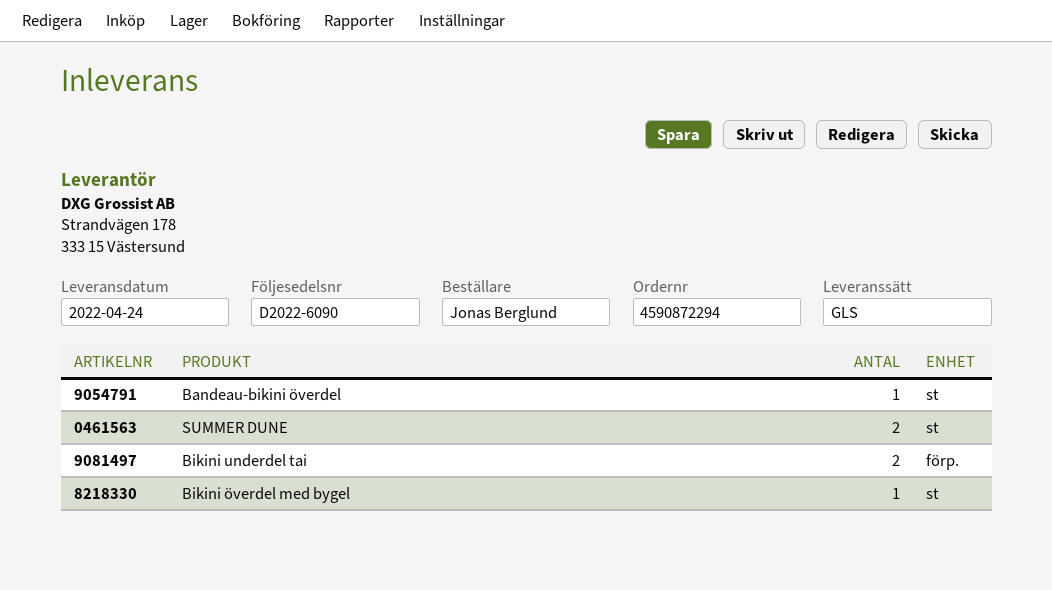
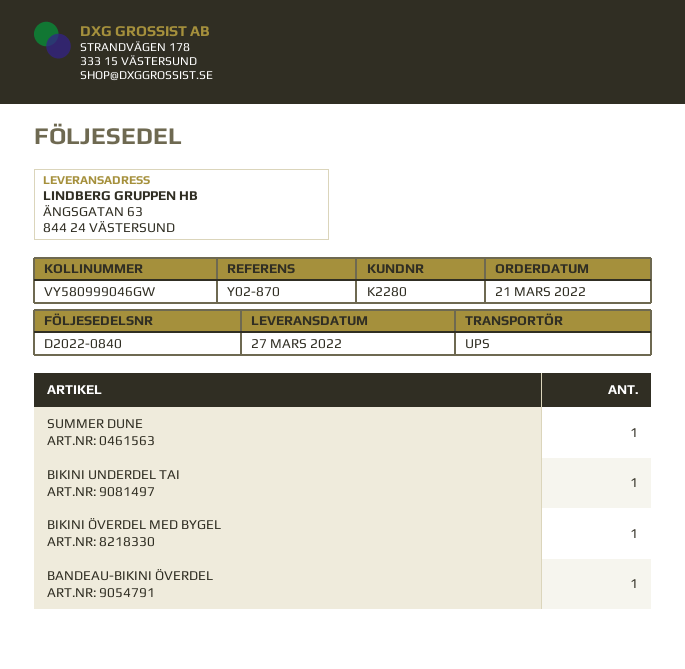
delivery note number: D2022-6090 -> D2022-0840
delivery date: 2022-04-24 -> 2022-03-27
shipping method: GLS -> UPS
SUMMER DUNE: 2 -> 1
Bikini underdel tai: 2 -> 1

